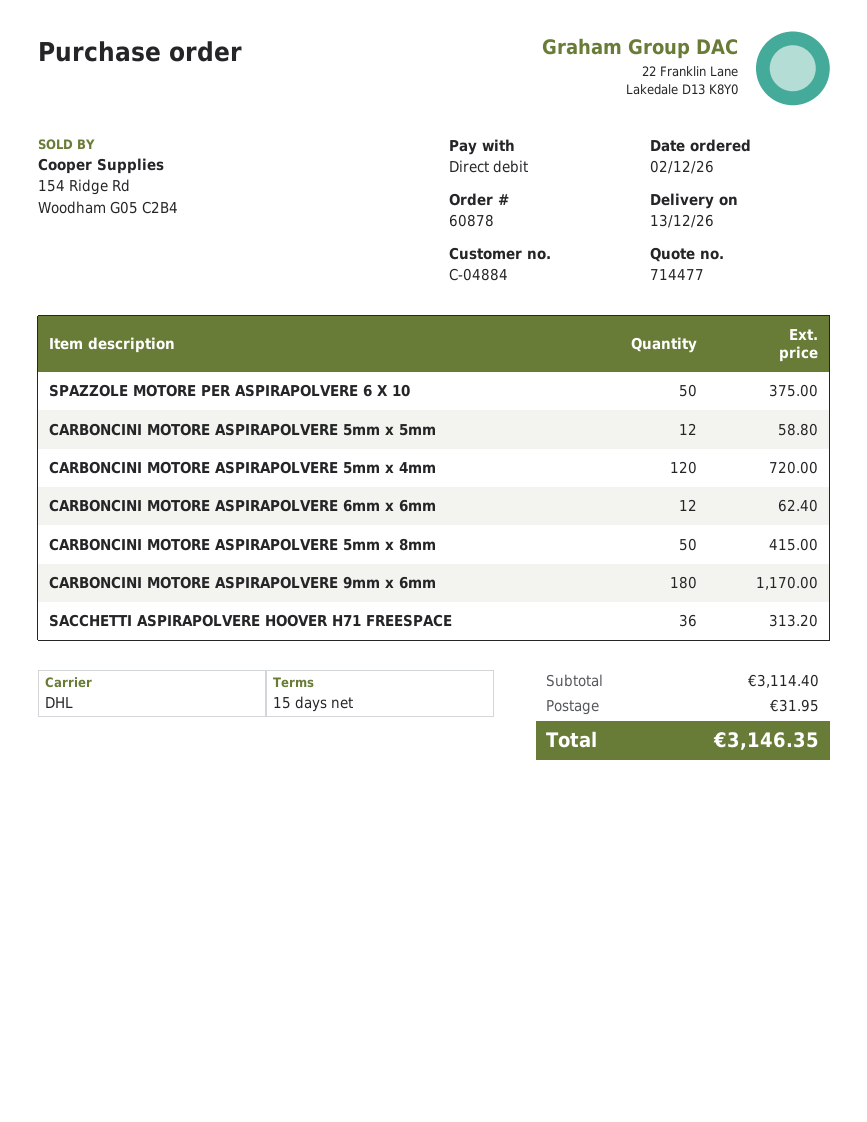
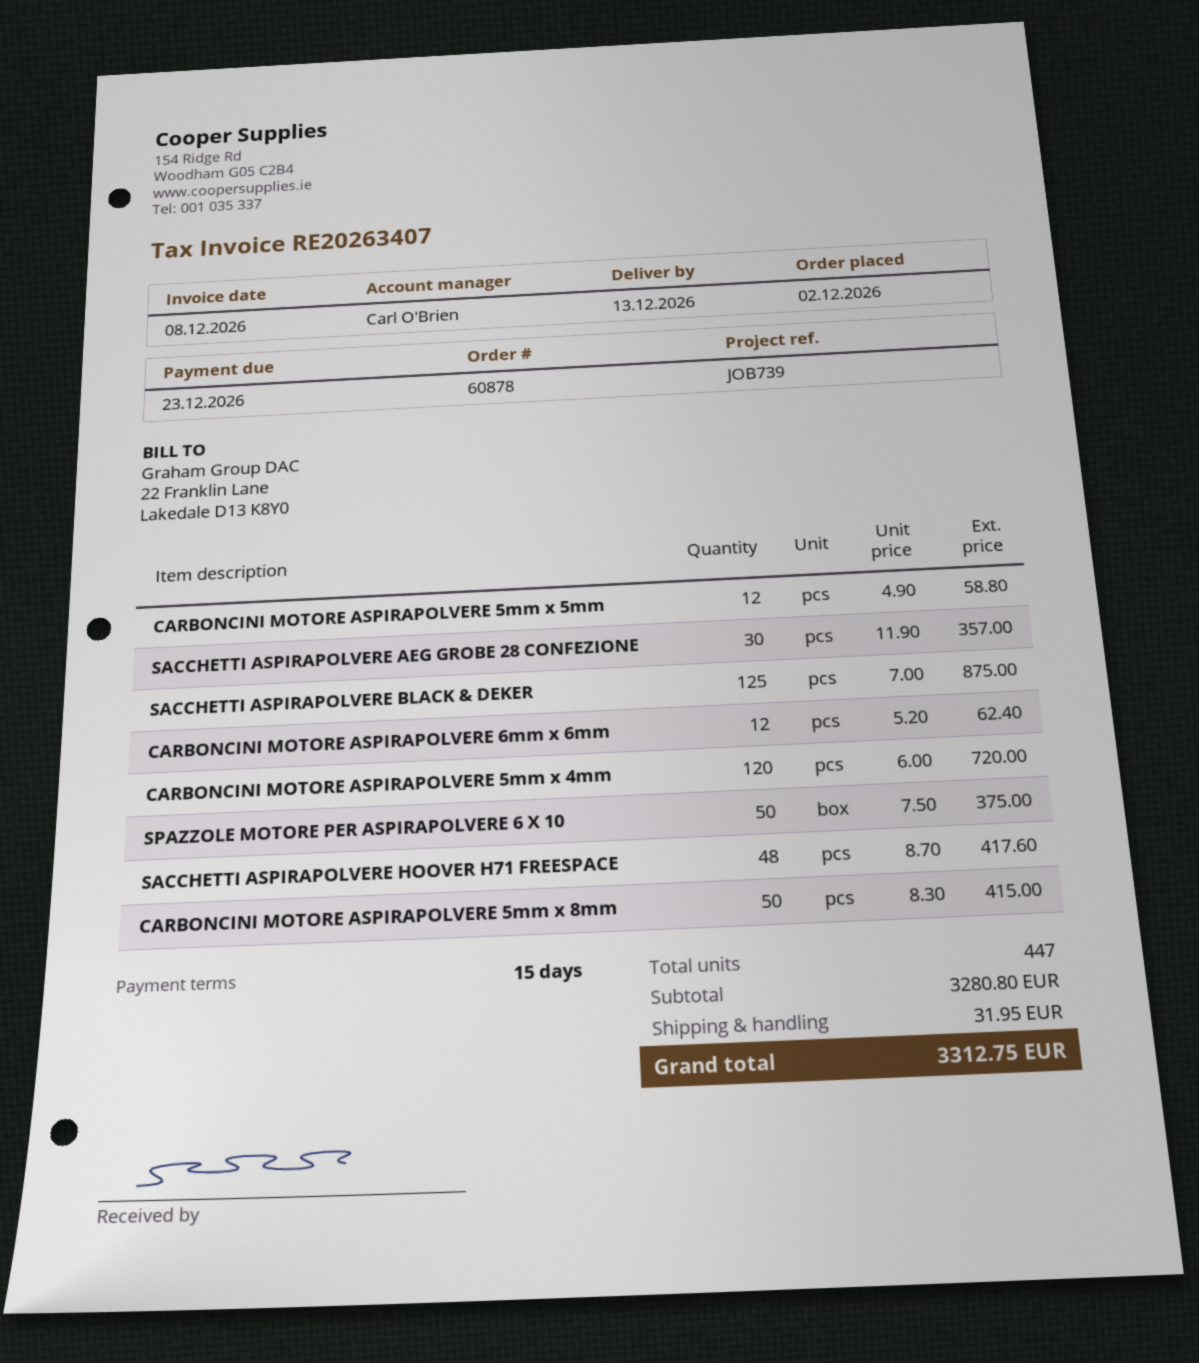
CARBONCINI MOTORE ASPIRAPOLVERE 9mm x 6mm: 180 for 1170.00 -> none
SACCHETTI ASPIRAPOLVERE HOOVER H71 FREESPACE: 36 for 313.20 -> 48 for 417.60
SACCHETTI ASPIRAPOLVERE AEG GROBE 28 CONFEZIONE: none -> 30 for 357.00
SACCHETTI ASPIRAPOLVERE BLACK & DEKER: none -> 125 for 875.00
subtotal: 3114.40 -> 3280.80
total: 3146.35 -> 3312.75

